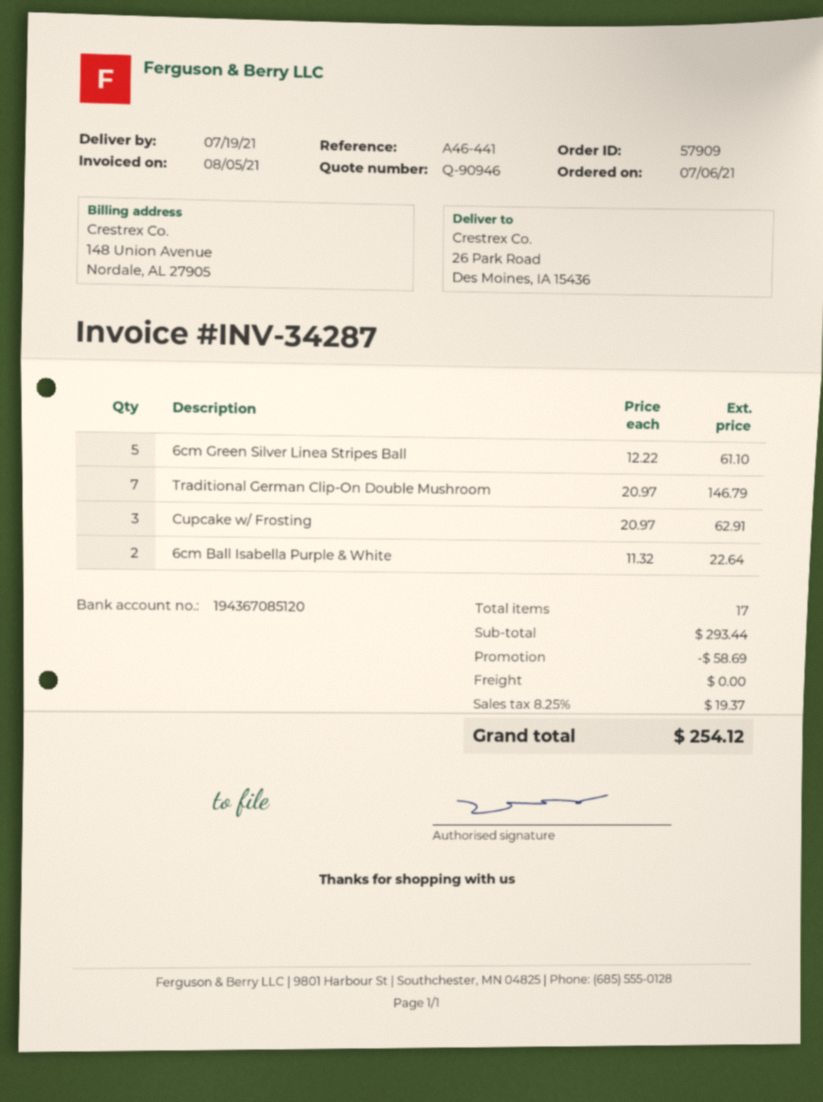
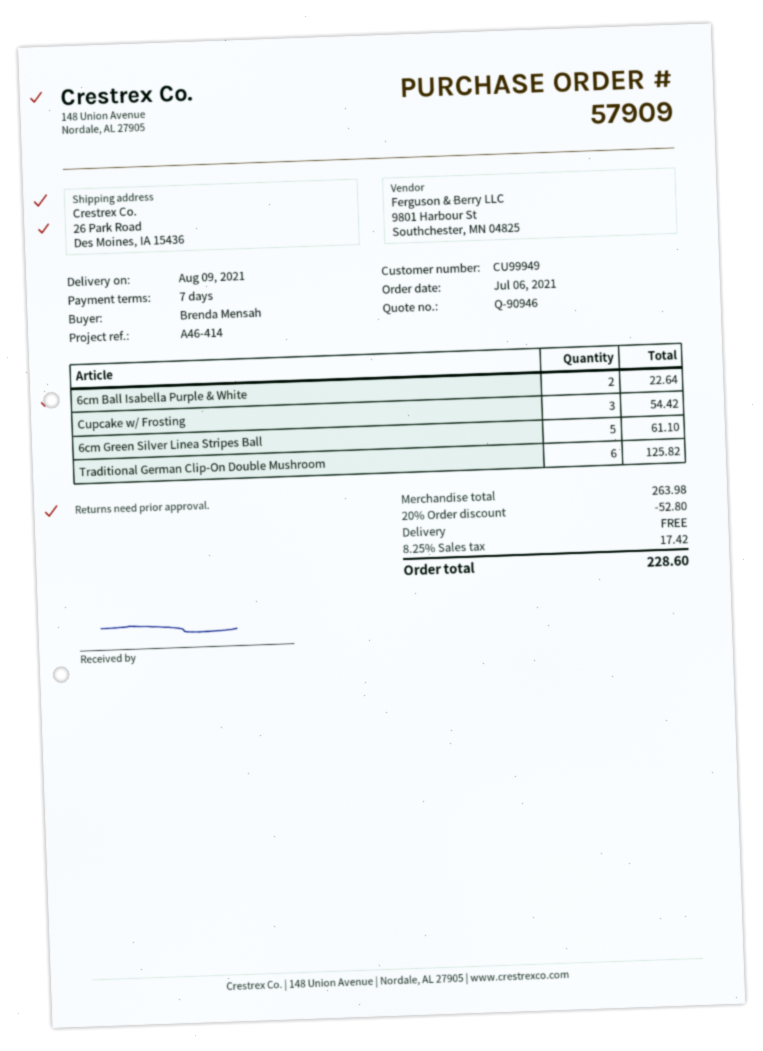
delivery date: 2021-07-19 -> 2021-08-09
reference: A46-441 -> A46-414
Traditional German Clip-On Double Mushroom: 7 for 146.79 -> 6 for 125.82
Cupcake w/ Frosting: 3 for 62.91 -> 3 for 54.42
subtotal: 293.44 -> 263.98
discount: 58.69 -> 52.80
tax: 8.25% = 19.37 -> 8.25% = 17.42
total: 254.12 -> 228.60

